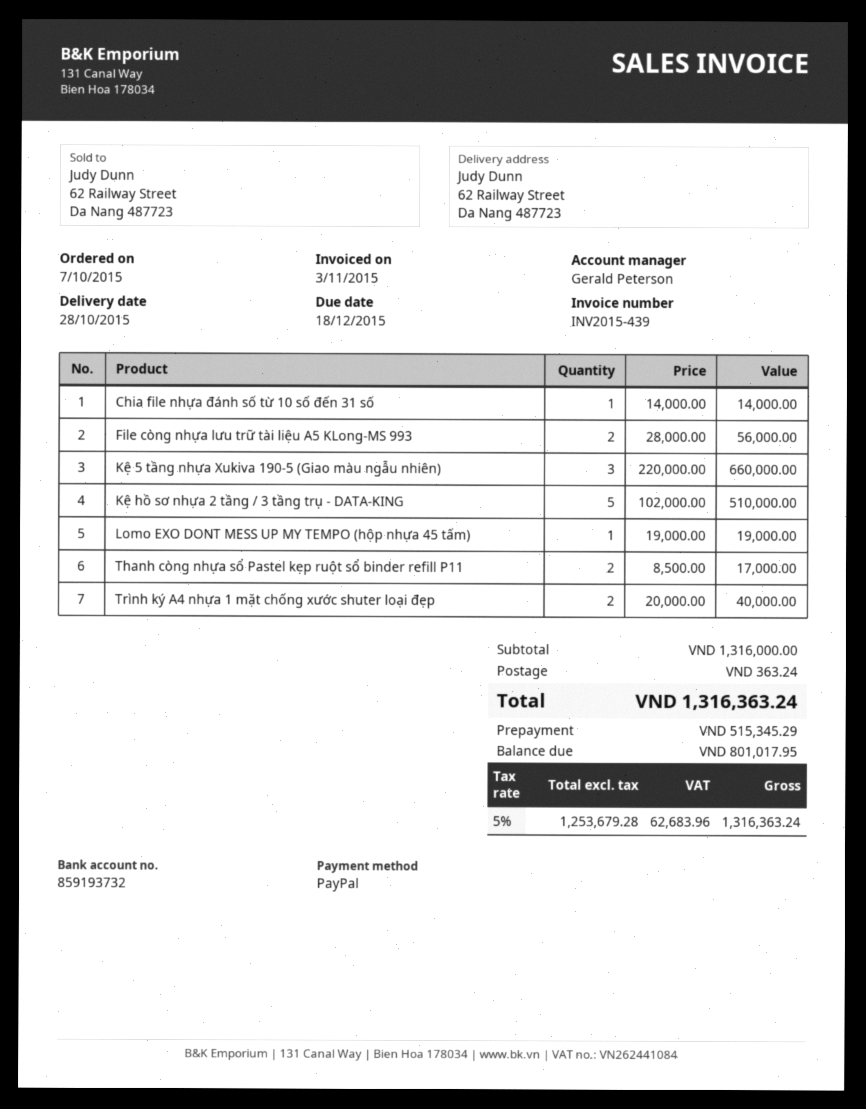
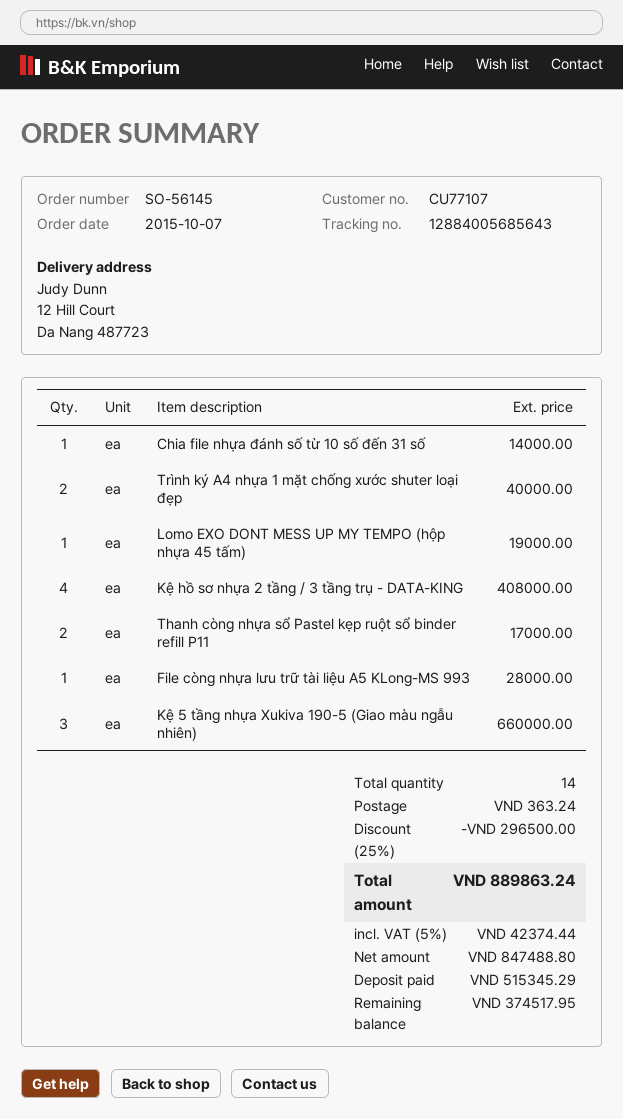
ship to: 62 Railway Street, Da Nang 487723 -> 12 Hill Court, Da Nang 487723
File còng nhựa lưu trữ tài liệu A5 KLong-MS 993: 2 for 56000.00 -> 1 for 28000.00
Kệ hồ sơ nhựa 2 tầng / 3 tầng trụ - DATA-KING: 5 for 510000.00 -> 4 for 408000.00
discount: none -> 25% = 296500.00
net: 1253679.28 -> 847488.80
tax: 5% = 62683.96 -> 5% = 42374.44
total: 1316363.24 -> 889863.24
balance: 801017.95 -> 374517.95

